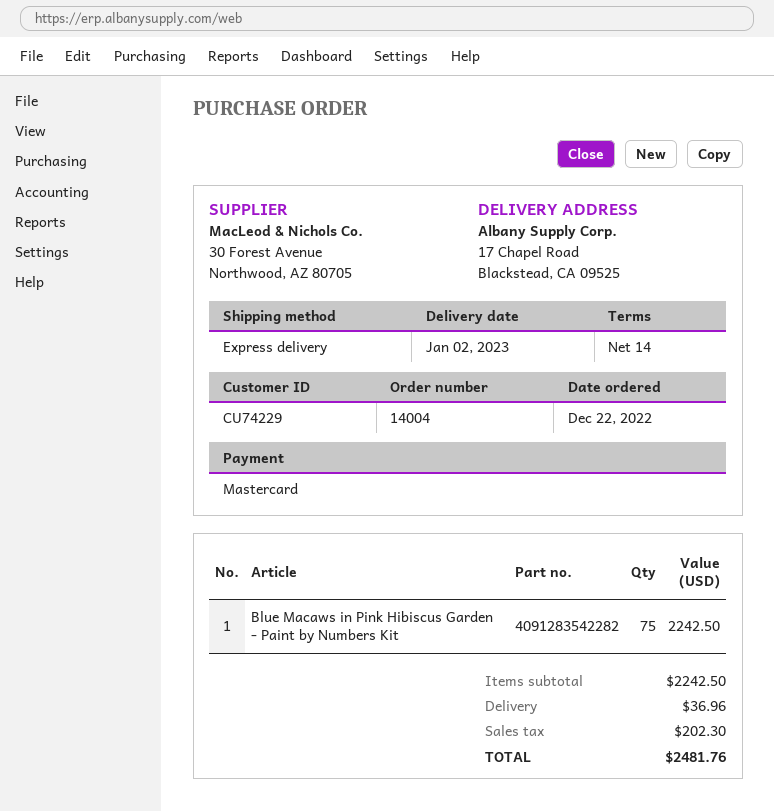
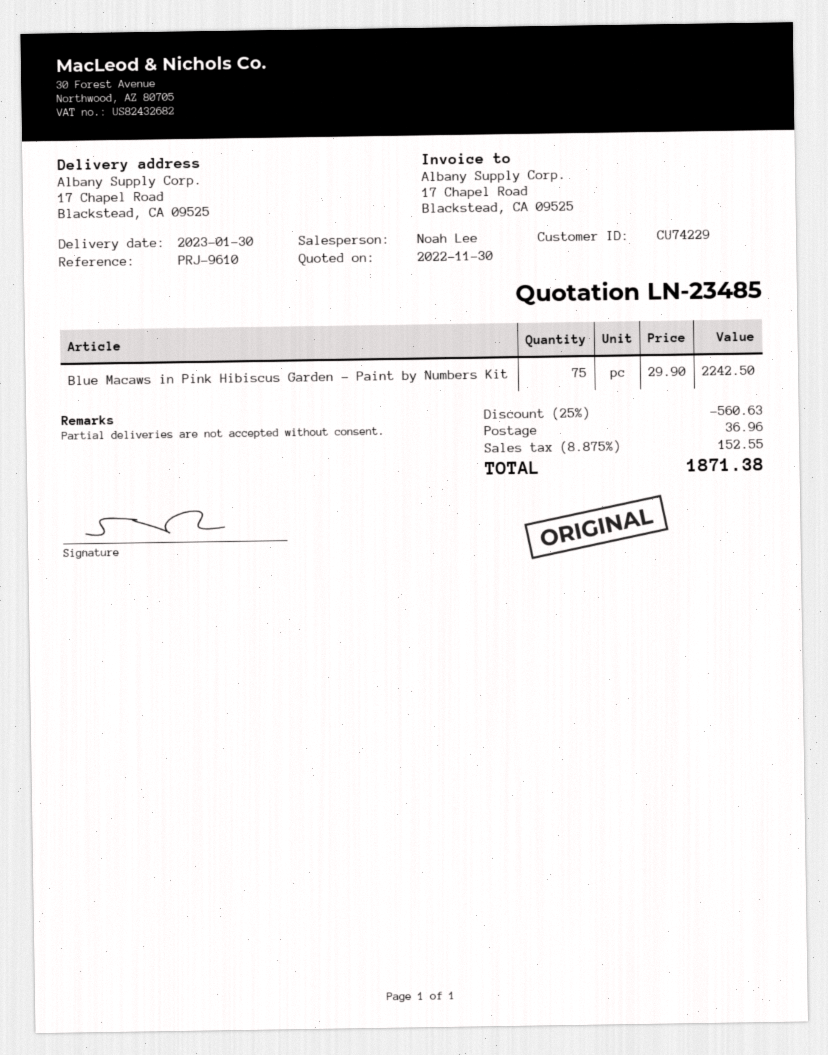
delivery date: 2023-01-02 -> 2023-01-30
discount: none -> 25% = 560.63
tax: 202.30 -> 152.55
total: 2481.76 -> 1871.38

